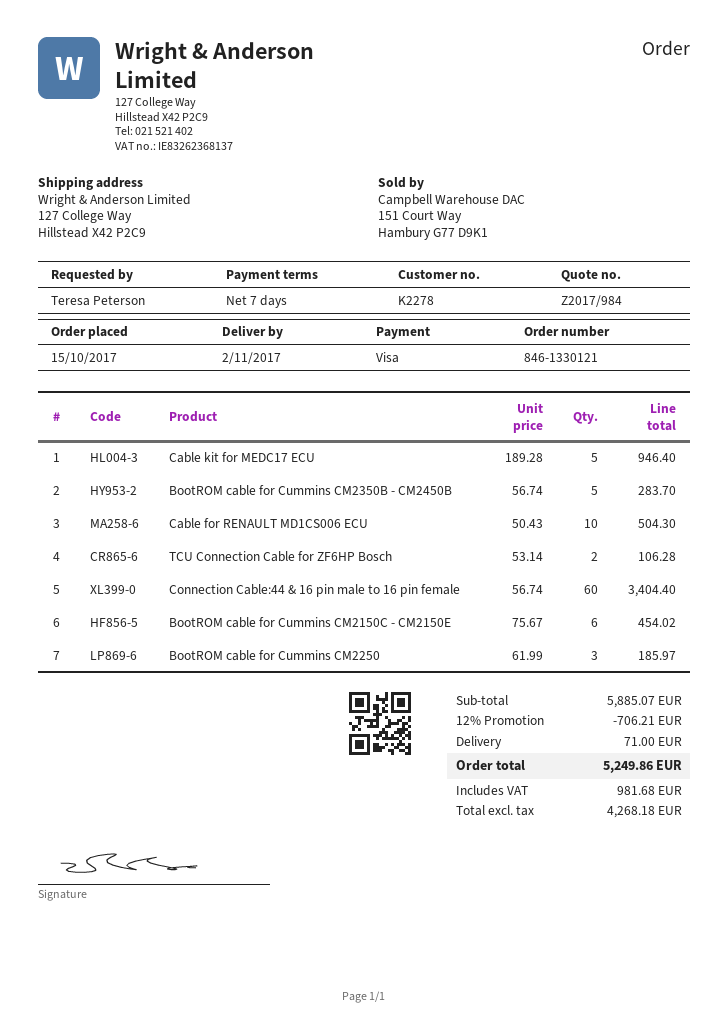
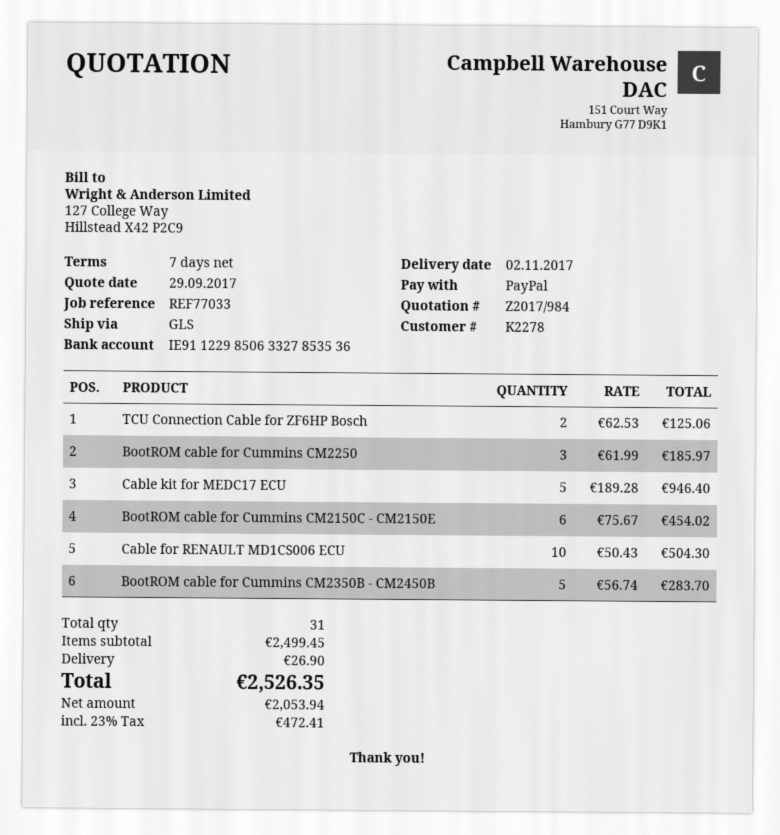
payment method: Visa -> PayPal
TCU Connection Cable for ZF6HP Bosch: 2 x 53.14 = 106.28 -> 2 x 62.53 = 125.06
Connection Cable:44 & 16 pin male to 16 pin female: 60 x 56.74 = 3404.40 -> none
subtotal: 5885.07 -> 2499.45
discount: 12% = 706.21 -> none
shipping: 71.00 -> 26.90
net: 4268.18 -> 2053.94
tax: 981.68 -> 472.41
total: 5249.86 -> 2526.35

